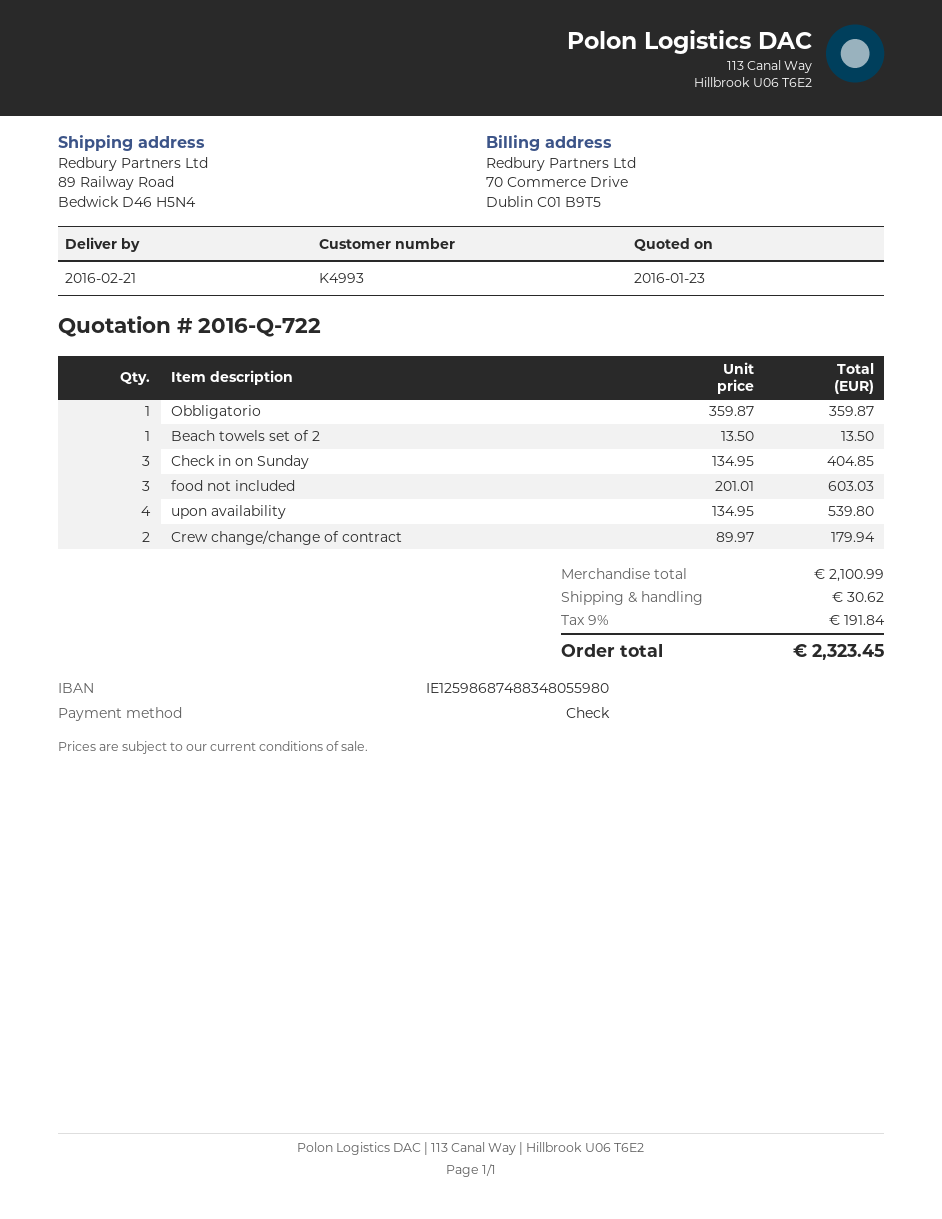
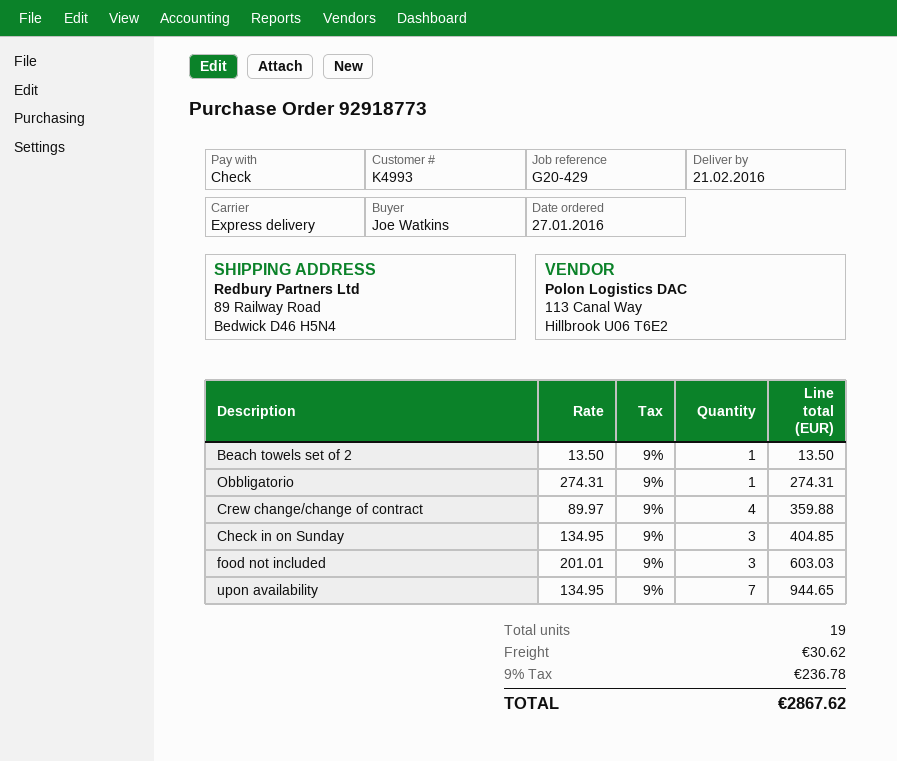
Obbligatorio: 1 x 359.87 = 359.87 -> 1 x 274.31 = 274.31
upon availability: 4 x 134.95 = 539.80 -> 7 x 134.95 = 944.65
Crew change/change of contract: 2 x 89.97 = 179.94 -> 4 x 89.97 = 359.88
tax: 9% = 191.84 -> 9% = 236.78
total: 2323.45 -> 2867.62

